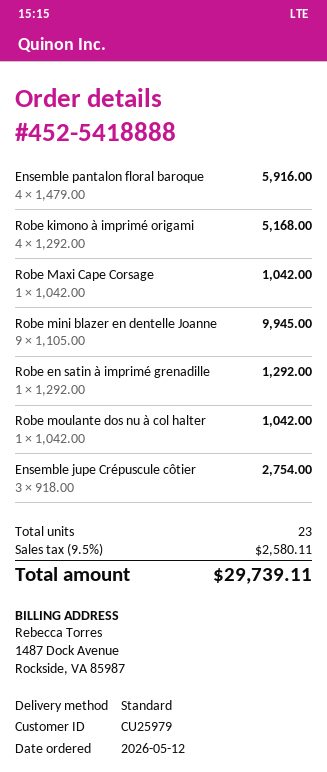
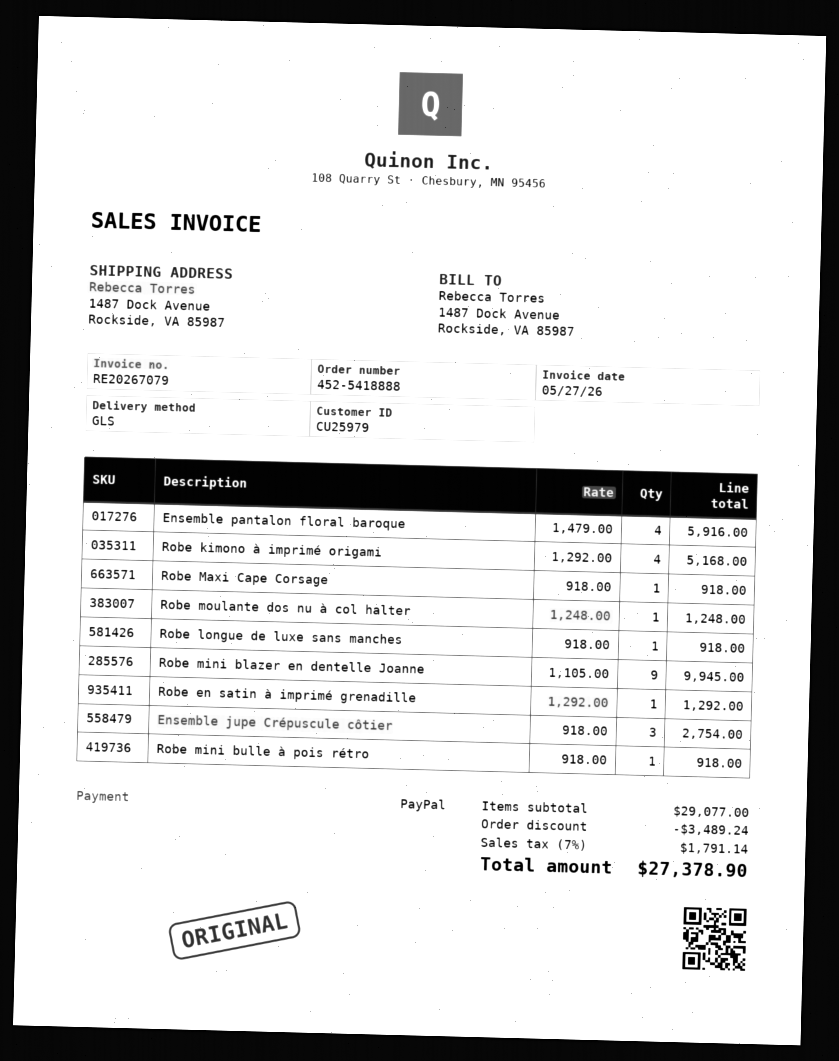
shipping method: standard -> GLS
Robe Maxi Cape Corsage: 1 x 1042.00 = 1042.00 -> 1 x 918.00 = 918.00
Robe moulante dos nu à col halter: 1 x 1042.00 = 1042.00 -> 1 x 1248.00 = 1248.00
Robe longue de luxe sans manches: none -> 1 x 918.00 = 918.00
Robe mini bulle à pois rétro: none -> 1 x 918.00 = 918.00
discount: none -> 3489.24
tax: 9.5% = 2580.11 -> 7% = 1791.14
total: 29739.11 -> 27378.90

